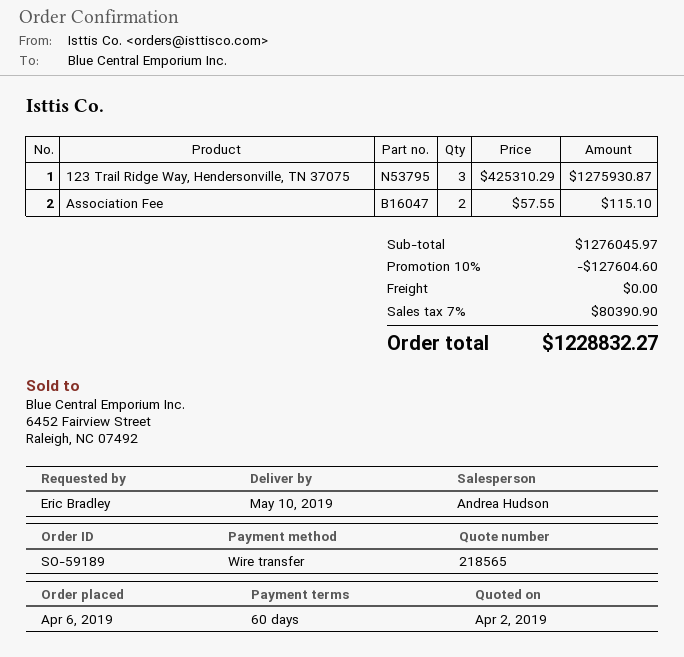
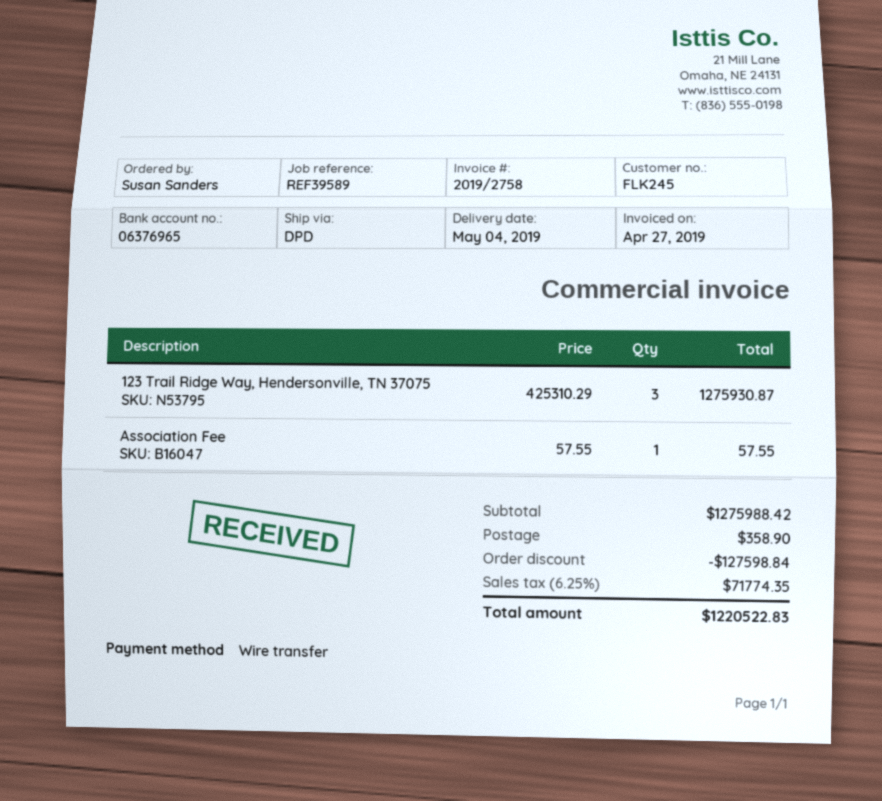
delivery date: 2019-05-10 -> 2019-05-04
ordered by: Eric Bradley -> Susan Sanders
Association Fee: 2 x 57.55 = 115.10 -> 1 x 57.55 = 57.55
subtotal: 1276045.97 -> 1275988.42
discount: 127604.60 -> 127598.84
shipping: 0.00 -> 358.90
tax: 7% = 80390.90 -> 6.25% = 71774.35
total: 1228832.27 -> 1220522.83

